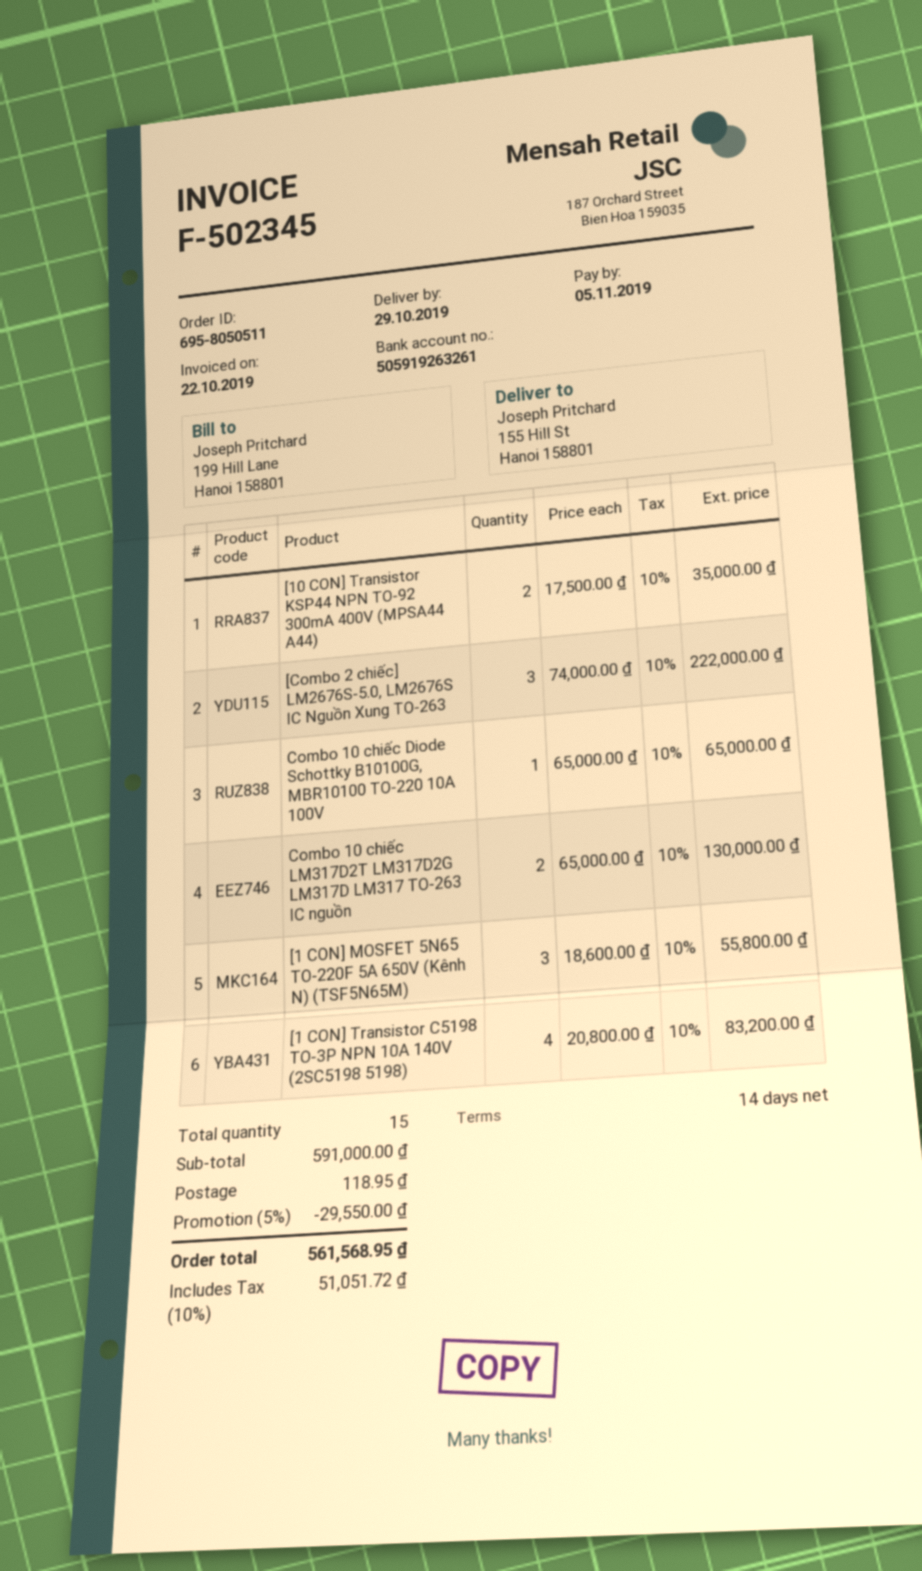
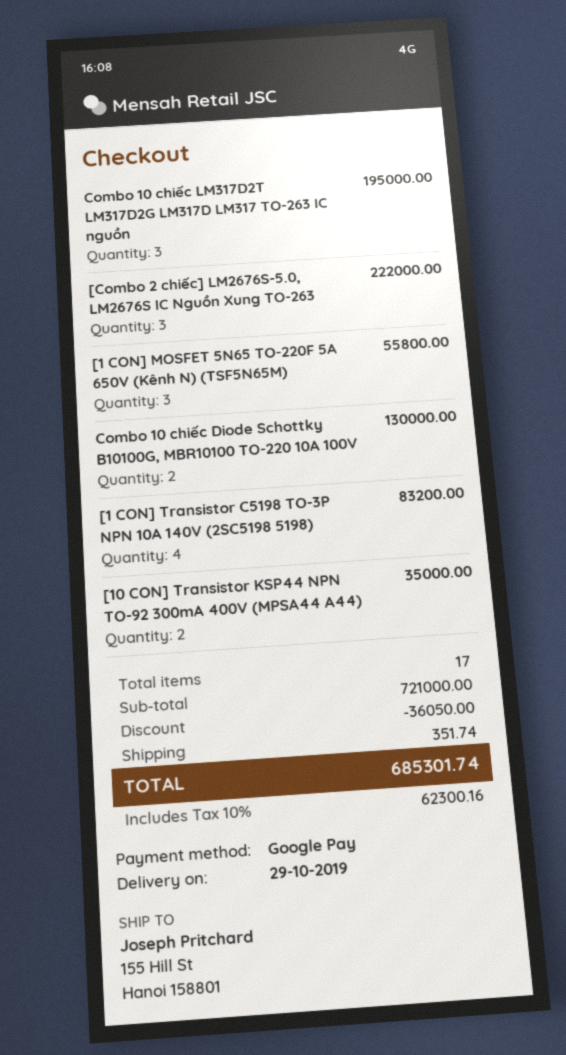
Combo 10 chiếc Diode Schottky B10100G, MBR10100 TO-220 10A 100V: 1 for 65000.00 -> 2 for 130000.00
Combo 10 chiếc LM317D2T LM317D2G LM317D LM317 TO-263 IC nguồn: 2 for 130000.00 -> 3 for 195000.00
total quantity: 15 -> 17
subtotal: 591000.00 -> 721000.00
discount: 29550.00 -> 36050.00
shipping: 118.95 -> 351.74
tax: 10% = 51051.72 -> 10% = 62300.16
total: 561568.95 -> 685301.74

